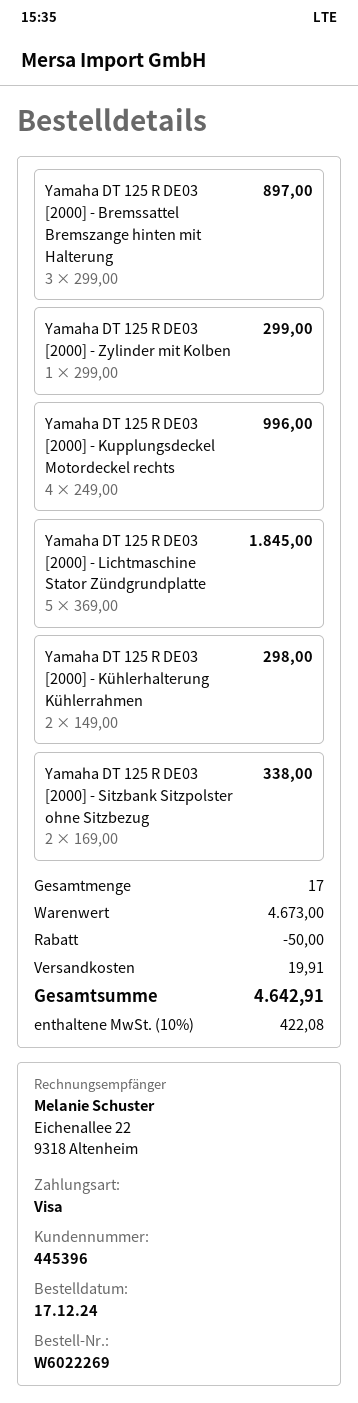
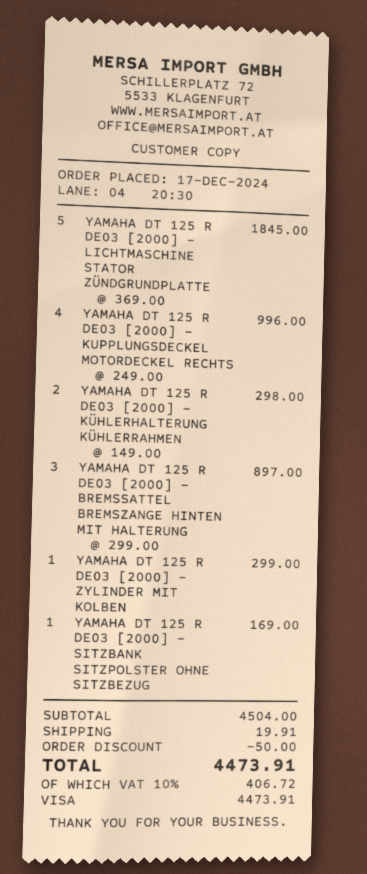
Yamaha DT 125 R DE03 [2000] - Sitzbank Sitzpolster ohne Sitzbezug: 2 x 169.00 = 338.00 -> 1 x 169.00 = 169.00
subtotal: 4673.00 -> 4504.00
tax: 10% = 422.08 -> 10% = 406.72
total: 4642.91 -> 4473.91

